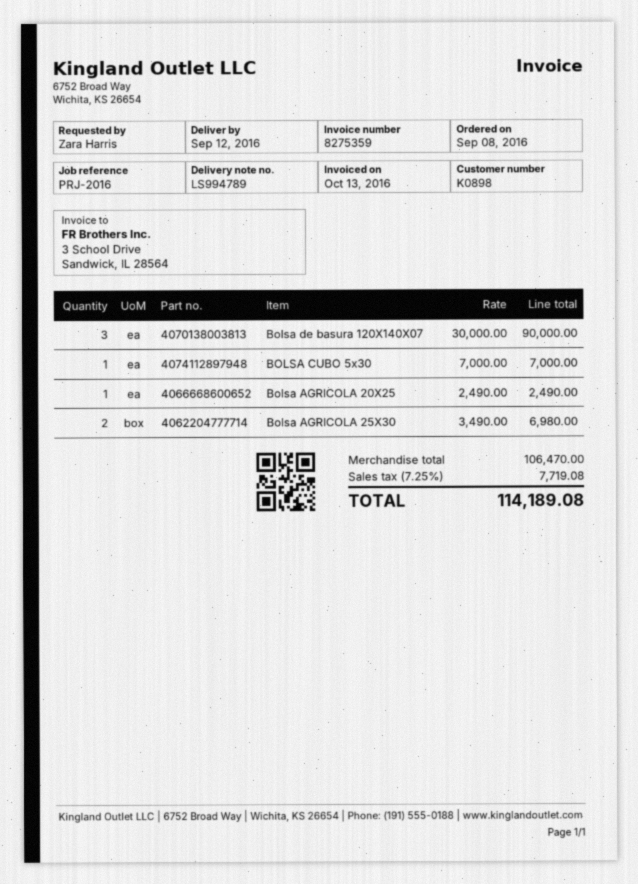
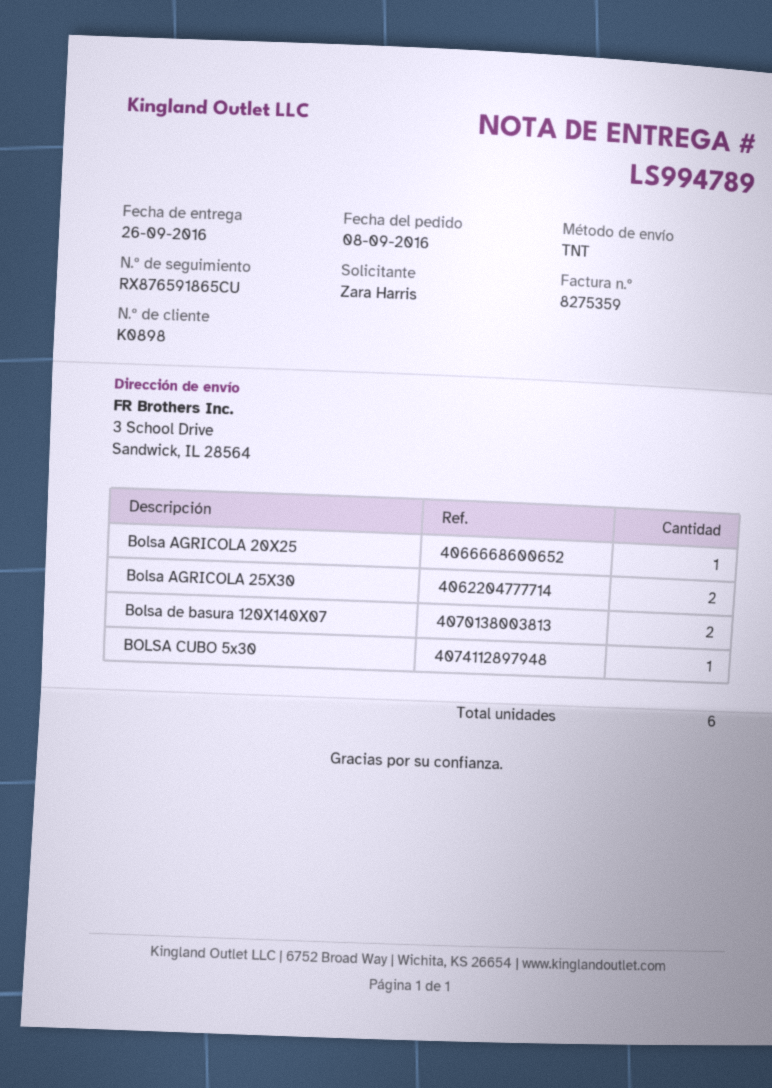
delivery date: 2016-09-12 -> 2016-09-26
Bolsa de basura 120X140X07: 3 -> 2

